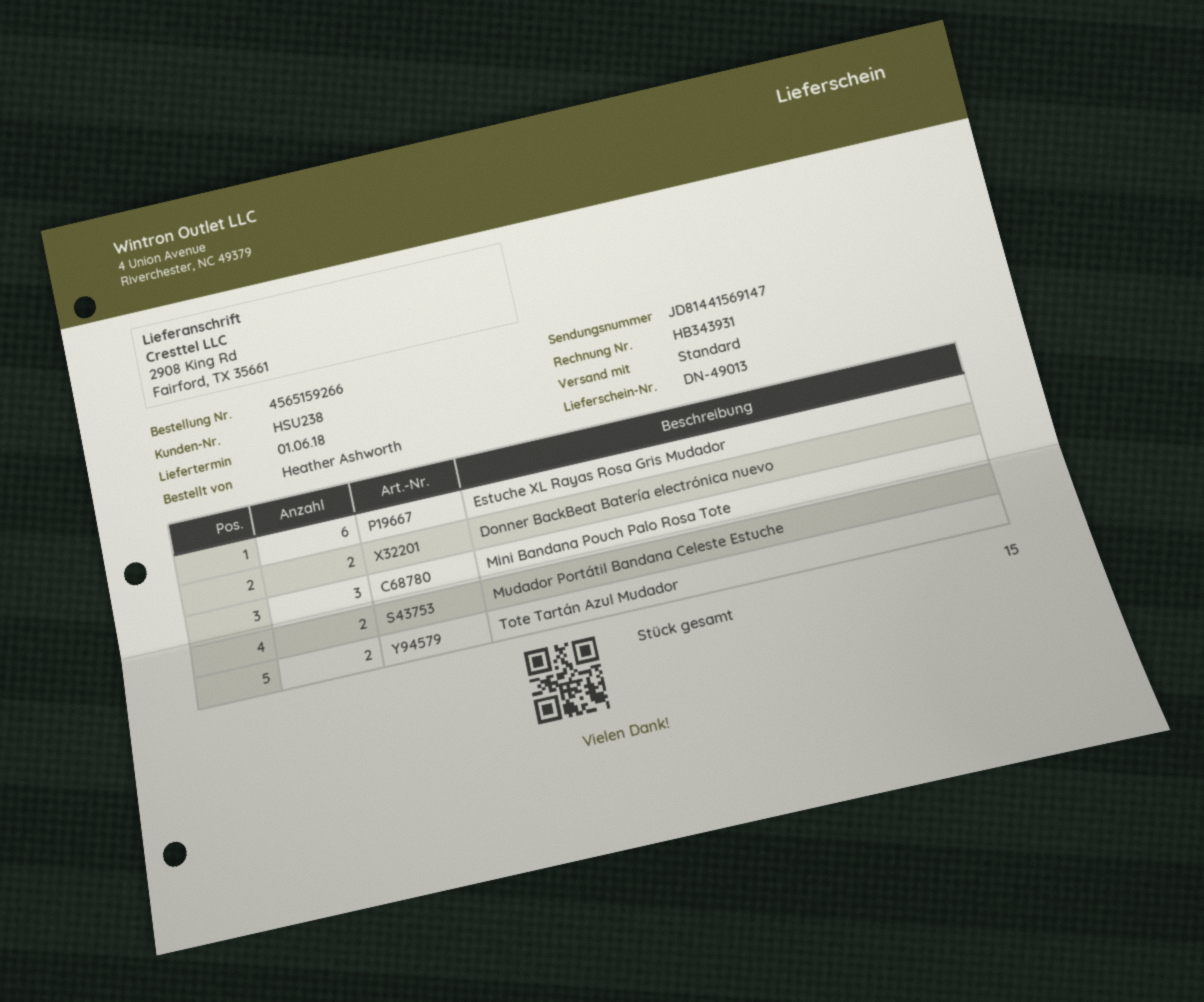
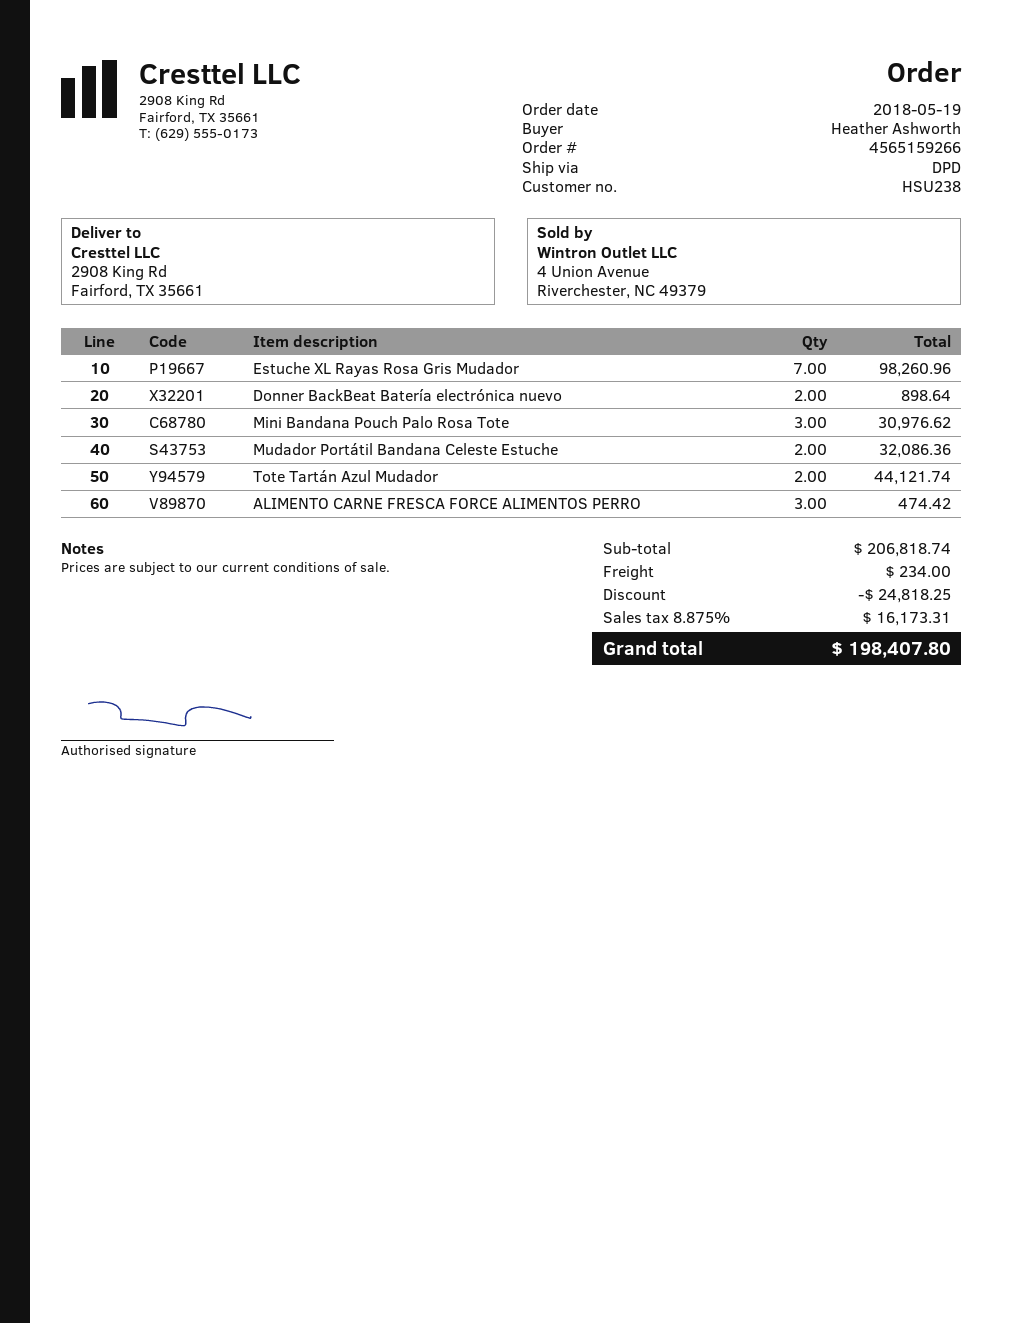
shipping method: standard -> DPD
Estuche XL Rayas Rosa Gris Mudador: 6 -> 7
ALIMENTO CARNE FRESCA FORCE ALIMENTOS PERRO: none -> 3

